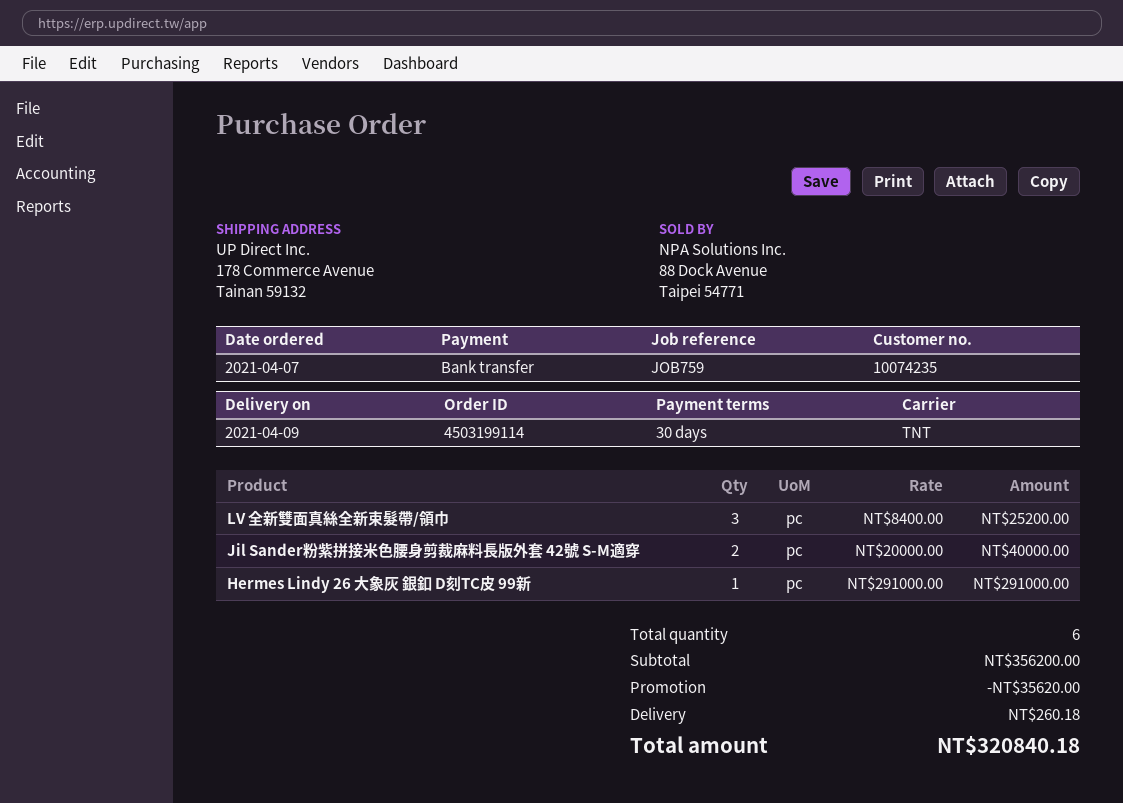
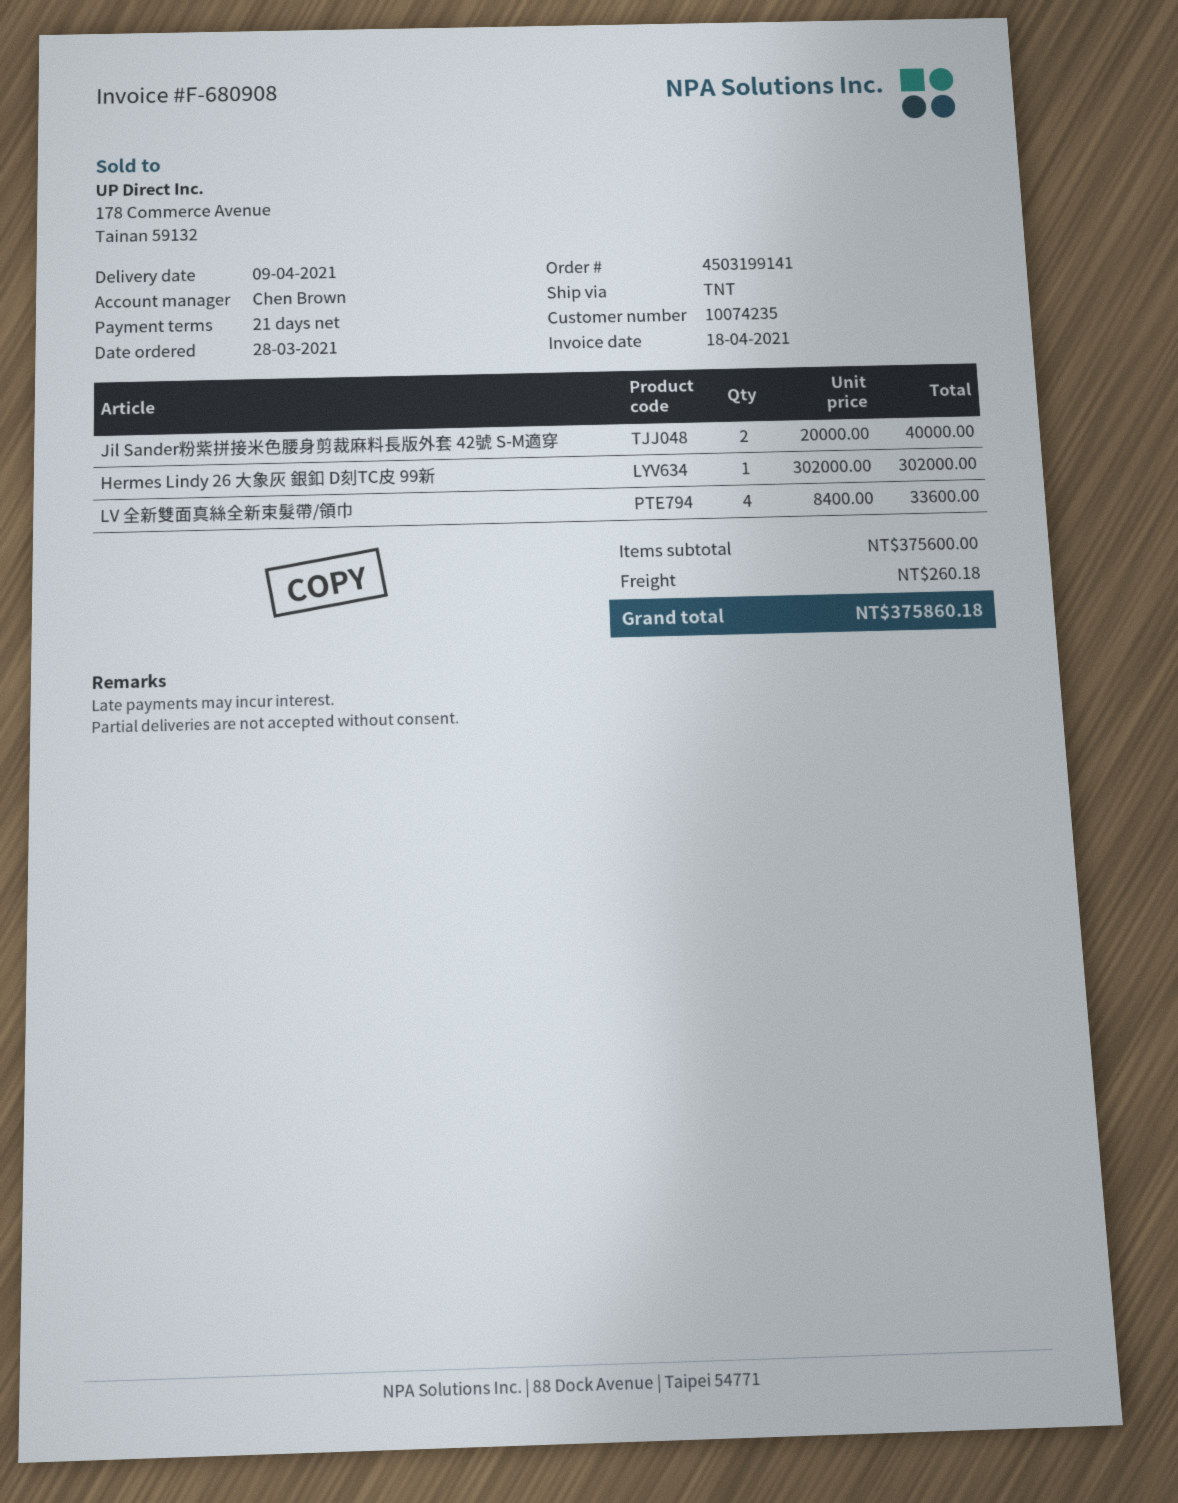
order number: 4503199114 -> 4503199141
order date: 2021-04-07 -> 2021-03-28
payment terms: 30 days -> 21 days
LV 全新雙面真絲全新束髮帶/領巾: 3 x 8400.00 = 25200.00 -> 4 x 8400.00 = 33600.00
Hermes Lindy 26 大象灰 銀釦 D刻TC皮 99新: 1 x 291000.00 = 291000.00 -> 1 x 302000.00 = 302000.00
subtotal: 356200.00 -> 375600.00
discount: 35620.00 -> none
total: 320840.18 -> 375860.18

